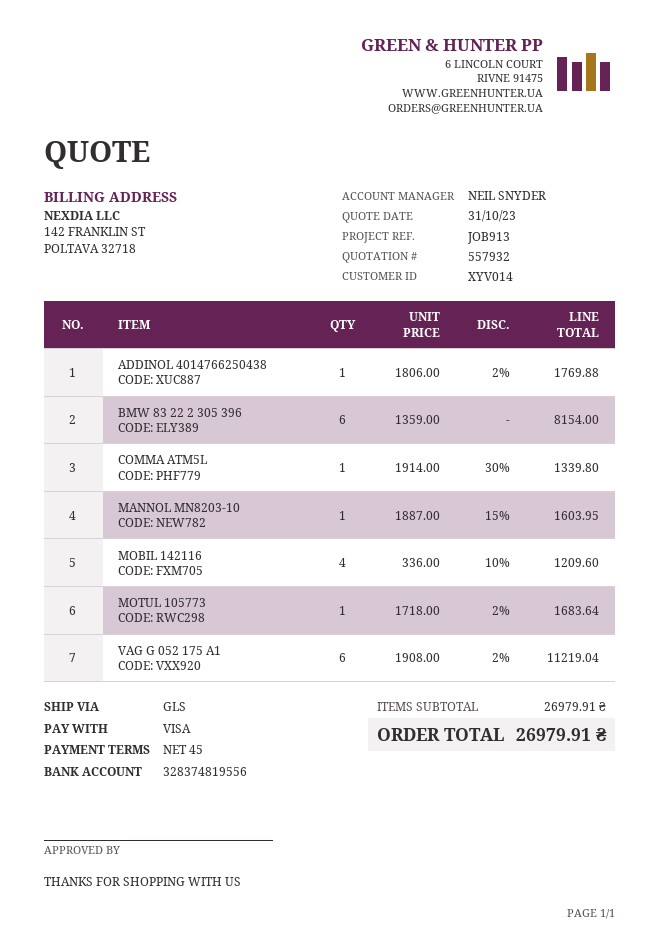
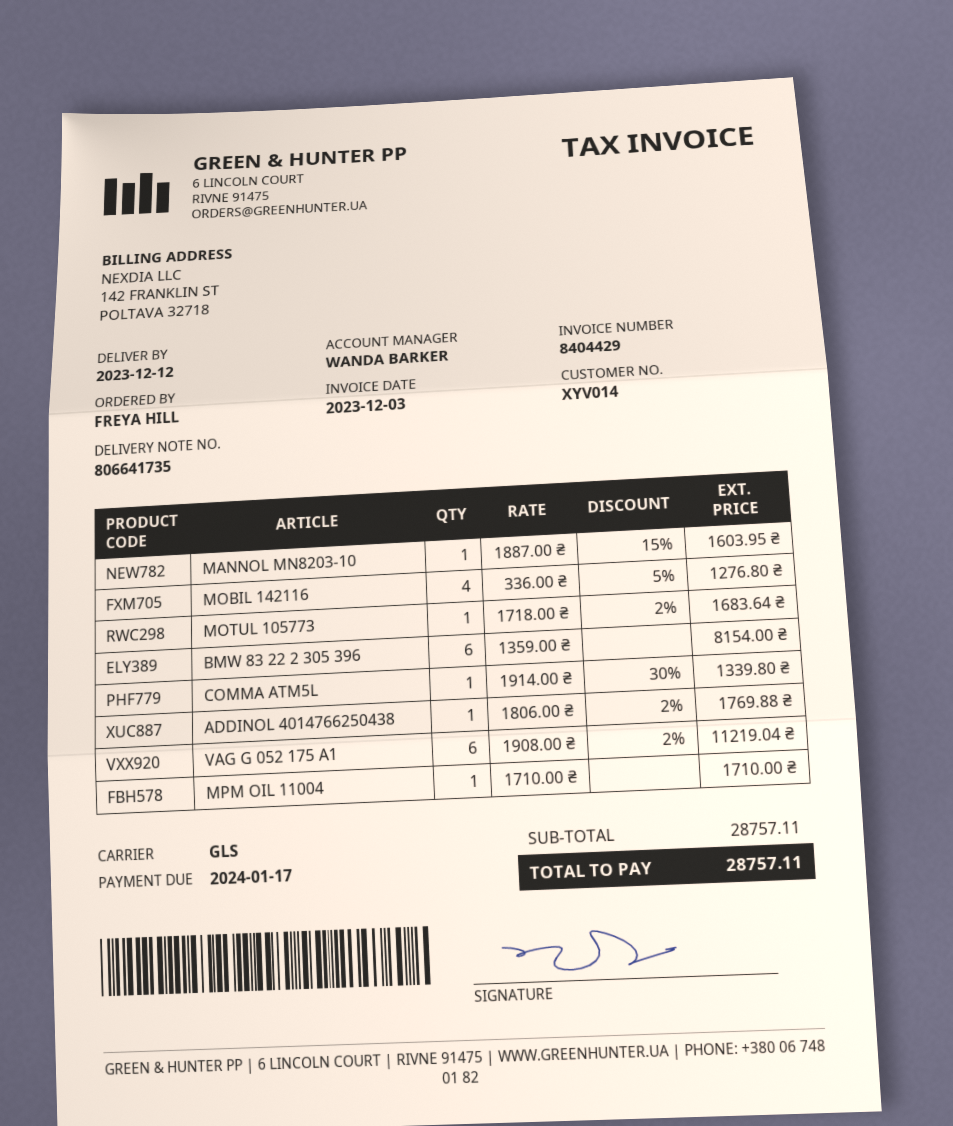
sales rep: NEIL SNYDER -> WANDA BARKER
MOBIL 142116: 4 x 336.00 - 10% = 1209.60 -> 4 x 336.00 - 5% = 1276.80
MPM OIL 11004: none -> 1 x 1710.00 = 1710.00
subtotal: 26979.91 -> 28757.11
total: 26979.91 -> 28757.11

